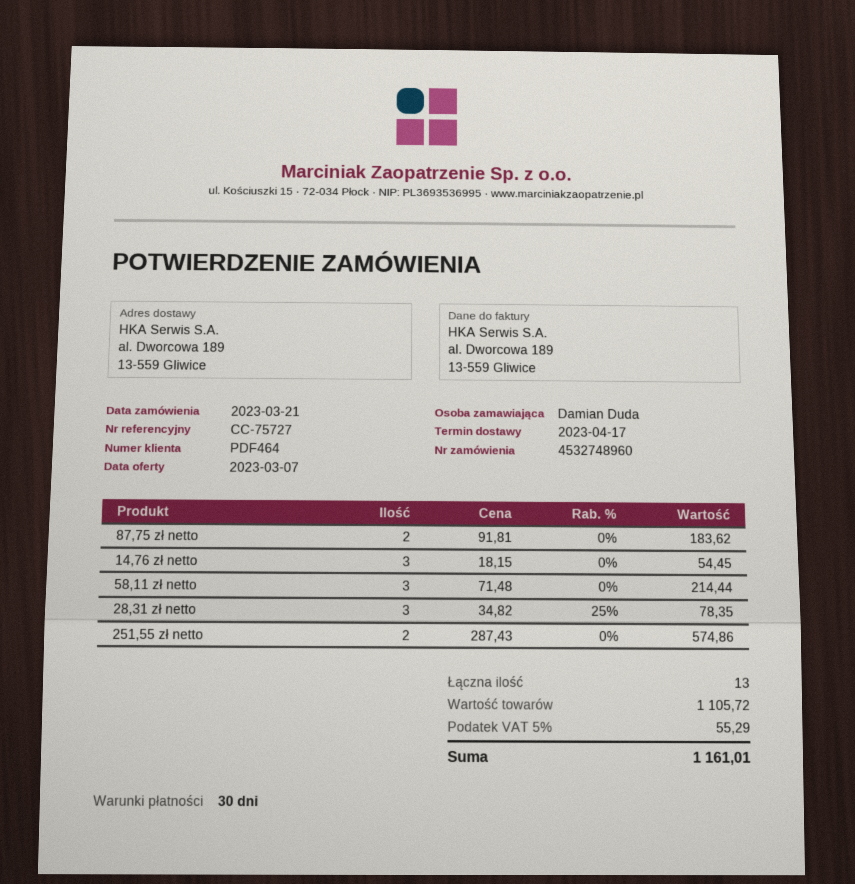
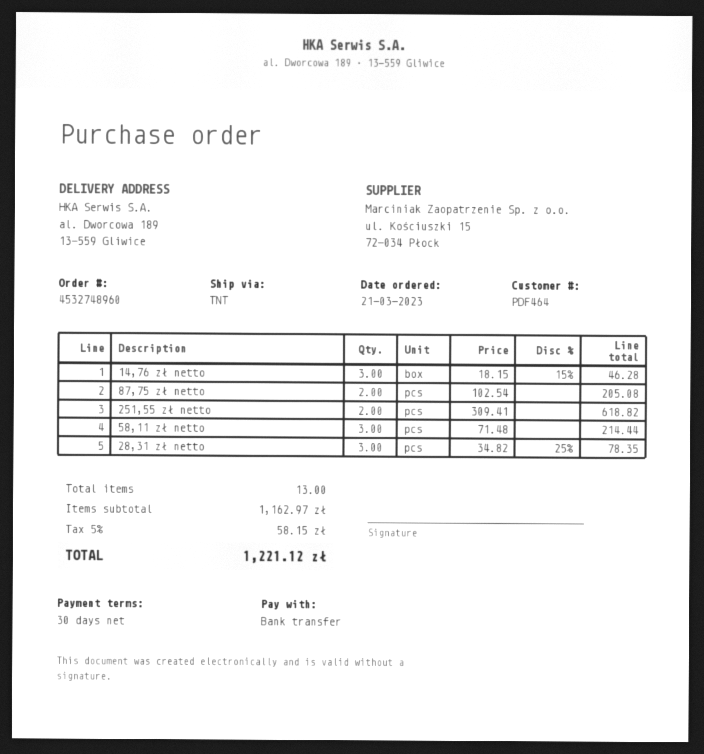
87,75 zł netto: 2 x 91.81 = 183.62 -> 2 x 102.54 = 205.08
14,76 zł netto: 3 x 18.15 = 54.45 -> 3 x 18.15 - 15% = 46.28
251,55 zł netto: 2 x 287.43 = 574.86 -> 2 x 309.41 = 618.82
subtotal: 1105.72 -> 1162.97
tax: 5% = 55.29 -> 5% = 58.15
total: 1161.01 -> 1221.12

